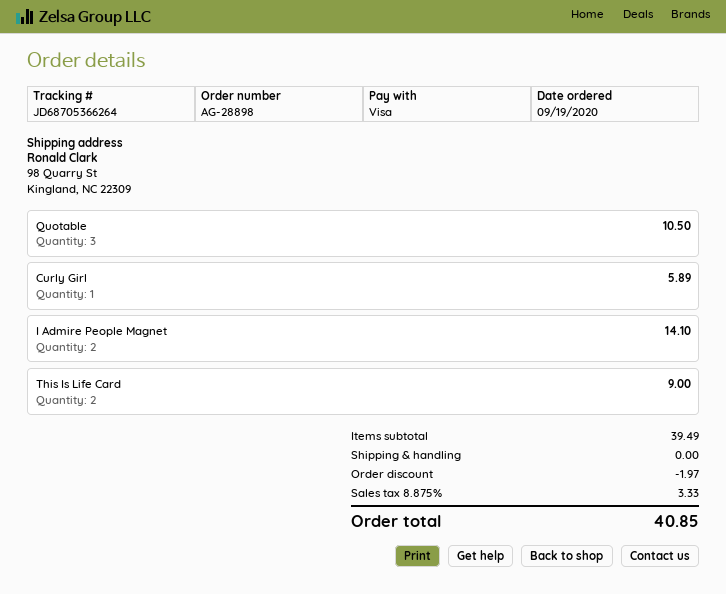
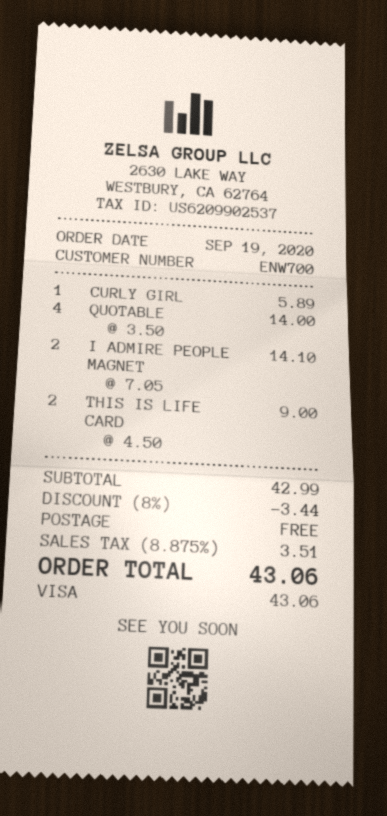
Quotable: 3 for 10.50 -> 4 for 14.00
subtotal: 39.49 -> 42.99
discount: 1.97 -> 3.44
tax: 8.875% = 3.33 -> 8.875% = 3.51
total: 40.85 -> 43.06

